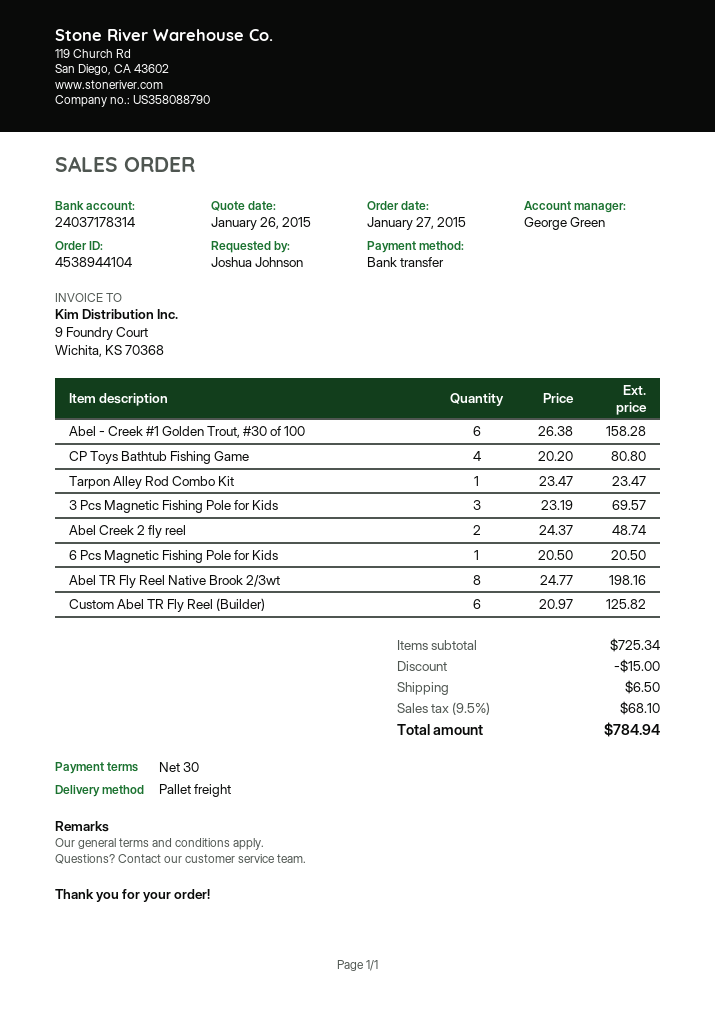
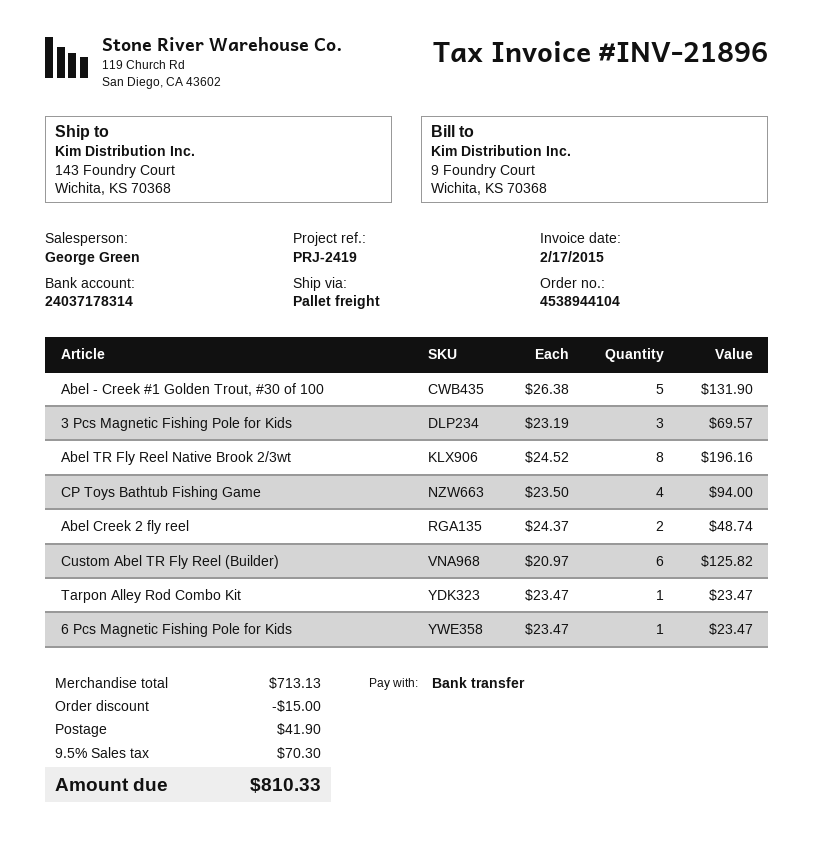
Abel - Creek #1 Golden Trout, #30 of 100: 6 x 26.38 = 158.28 -> 5 x 26.38 = 131.90
CP Toys Bathtub Fishing Game: 4 x 20.20 = 80.80 -> 4 x 23.50 = 94.00
6 Pcs Magnetic Fishing Pole for Kids: 1 x 20.50 = 20.50 -> 1 x 23.47 = 23.47
Abel TR Fly Reel Native Brook 2/3wt: 8 x 24.77 = 198.16 -> 8 x 24.52 = 196.16
subtotal: 725.34 -> 713.13
shipping: 6.50 -> 41.90
tax: 9.5% = 68.10 -> 9.5% = 70.30
total: 784.94 -> 810.33

